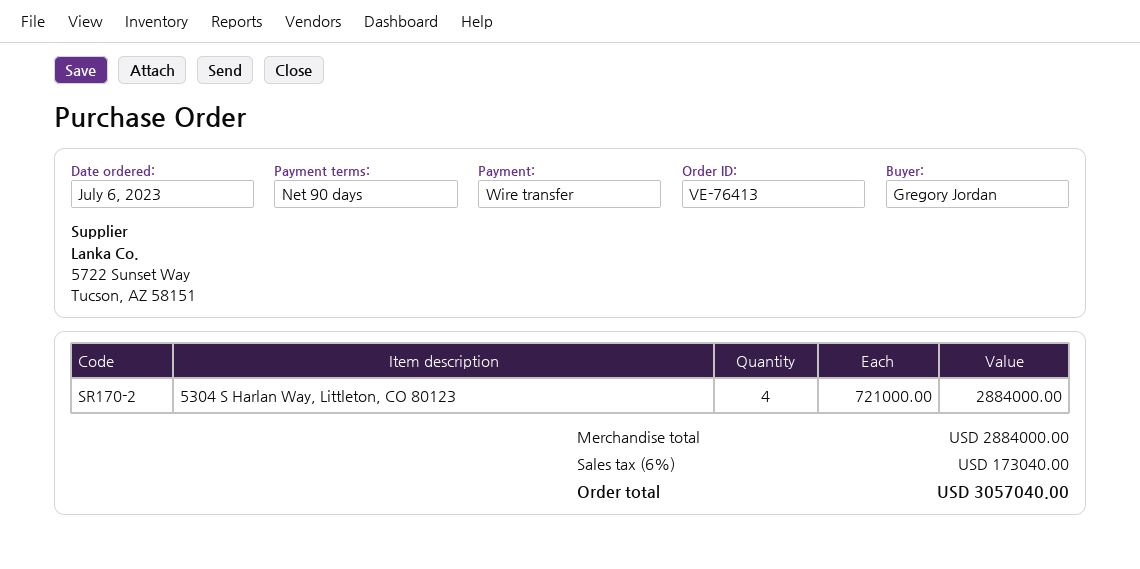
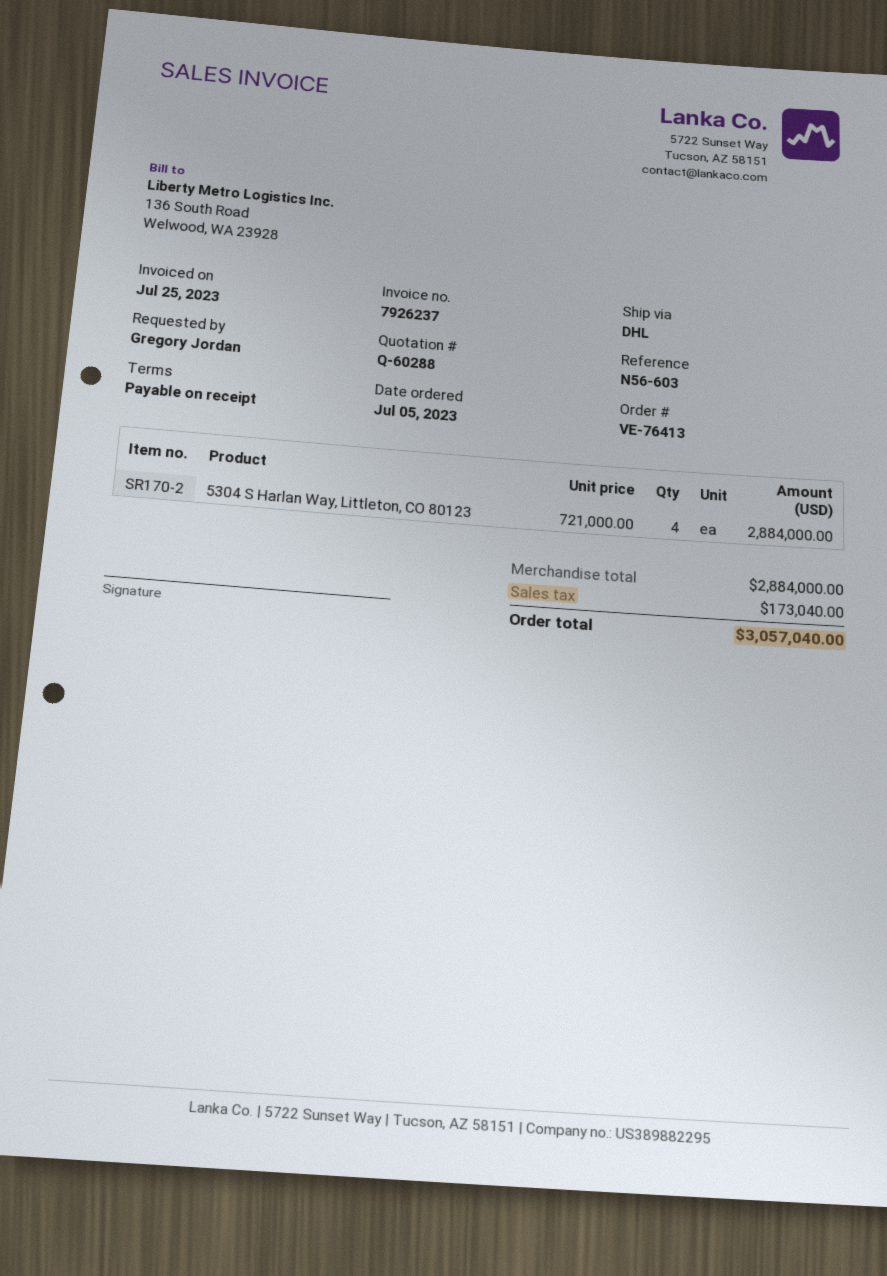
order date: 2023-07-06 -> 2023-07-05
payment terms: 90 days -> on receipt

